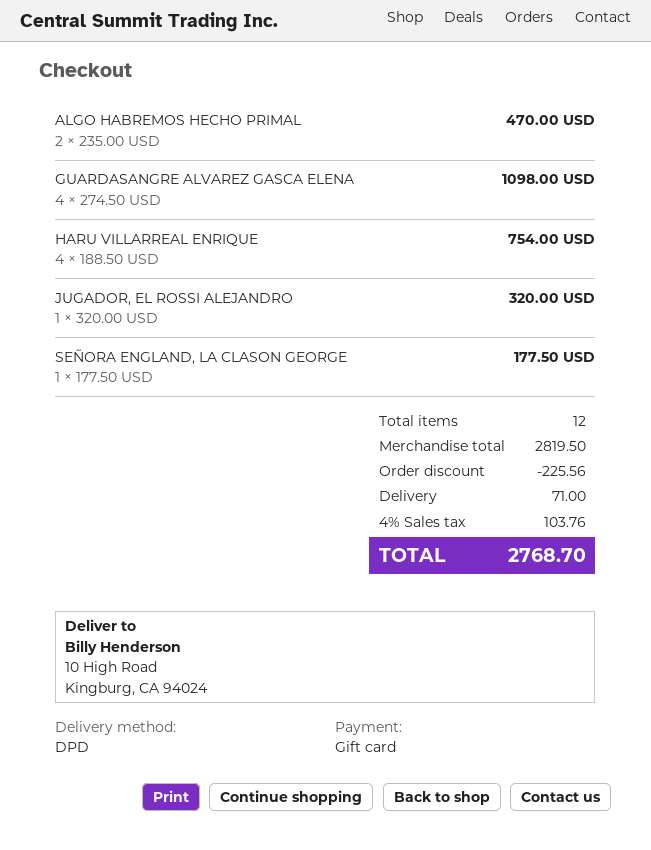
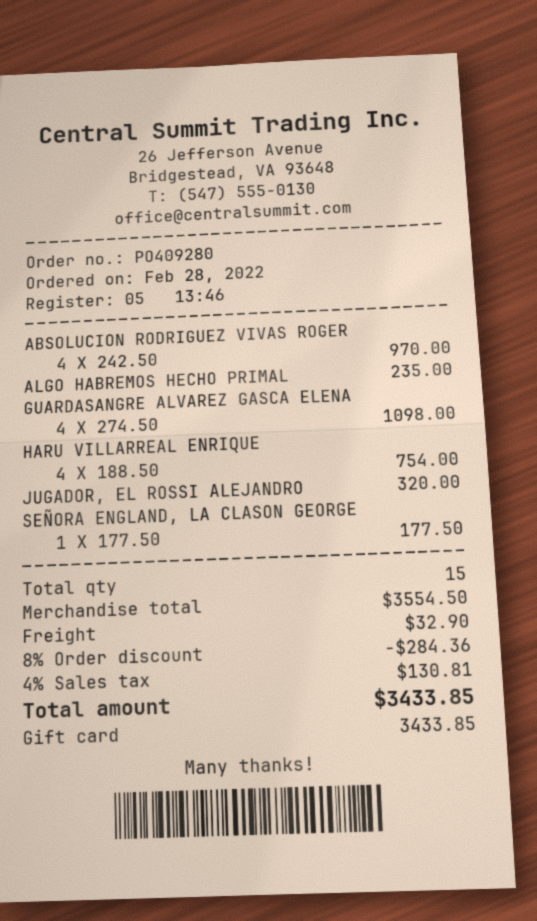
ALGO HABREMOS HECHO PRIMAL: 2 x 235.00 = 470.00 -> 1 x 235.00 = 235.00
ABSOLUCION RODRIGUEZ VIVAS ROGER: none -> 4 x 242.50 = 970.00
total quantity: 12 -> 15
subtotal: 2819.50 -> 3554.50
discount: 225.56 -> 284.36
shipping: 71.00 -> 32.90
tax: 4% = 103.76 -> 4% = 130.81
total: 2768.70 -> 3433.85

